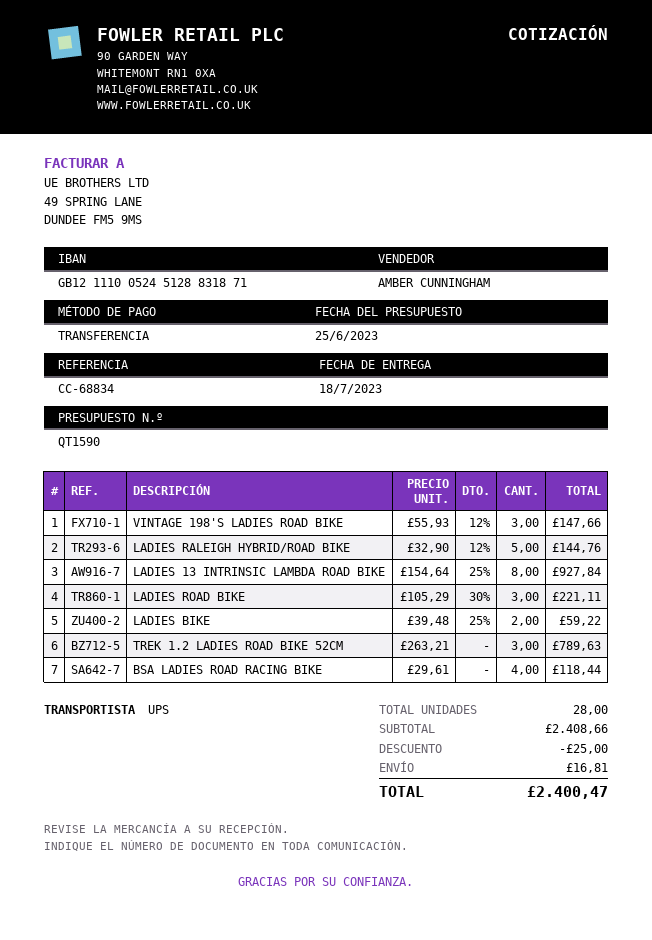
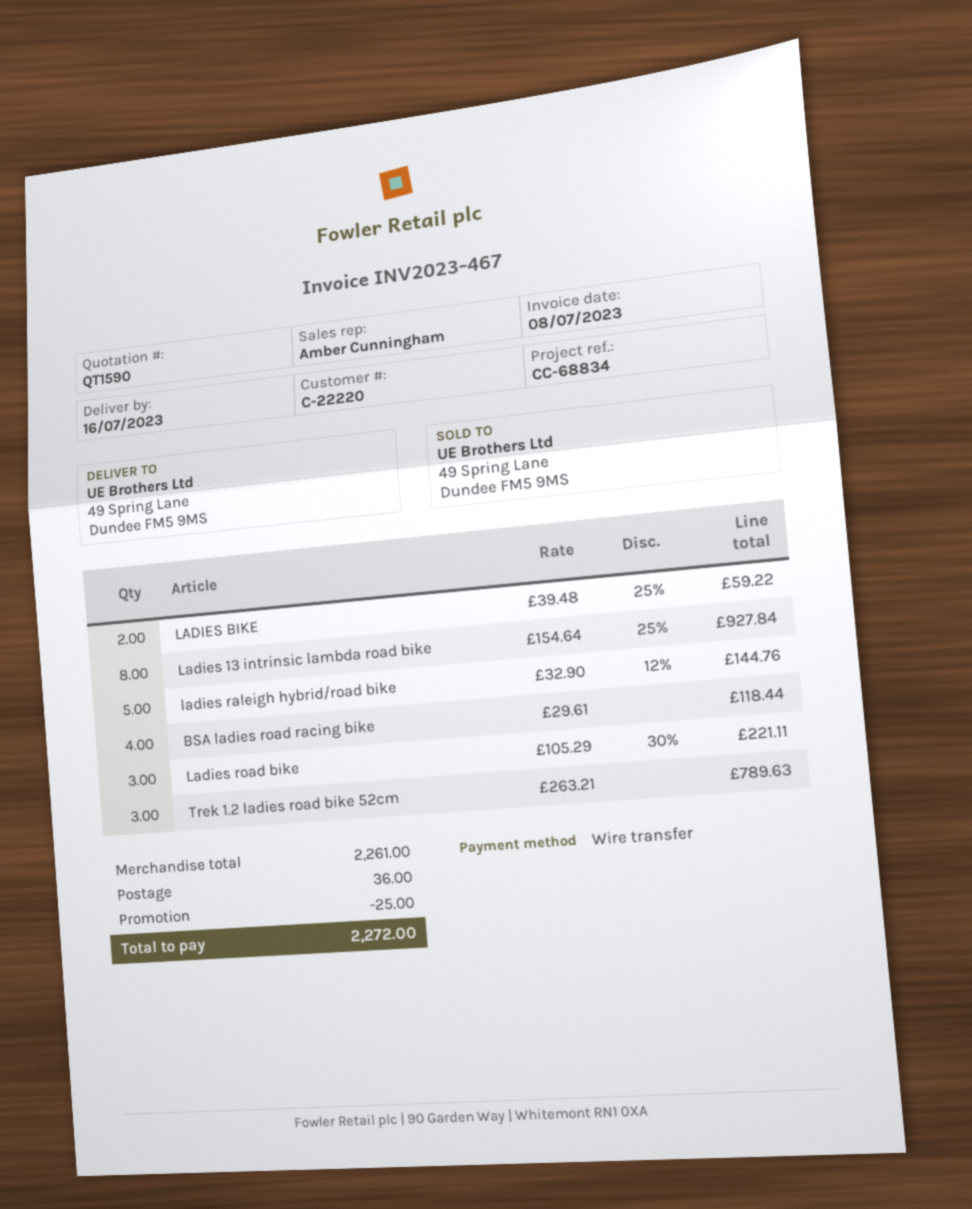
delivery date: 2023-07-18 -> 2023-07-16
VINTAGE 198'S LADIES ROAD BIKE: 3 x 55.93 - 12% = 147.66 -> none
subtotal: 2408.66 -> 2261.00
shipping: 16.81 -> 36.00
total: 2400.47 -> 2272.00

